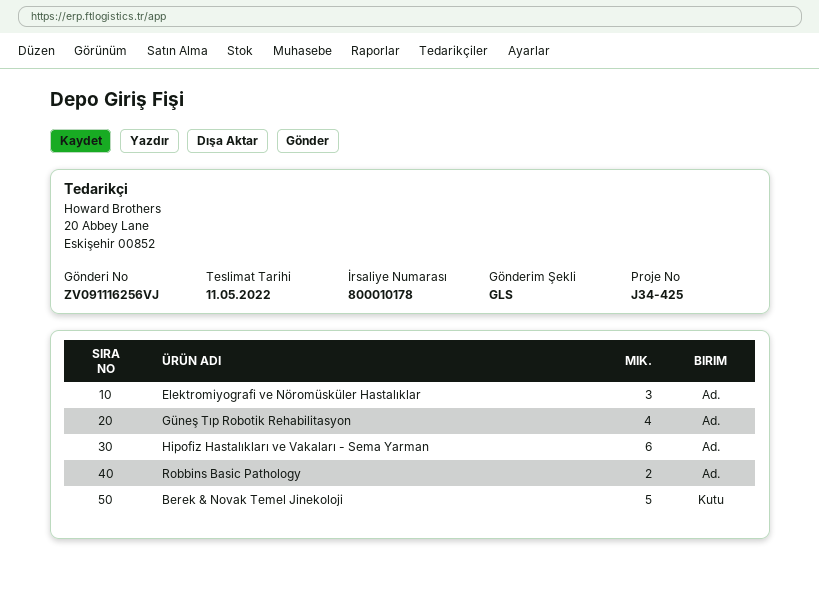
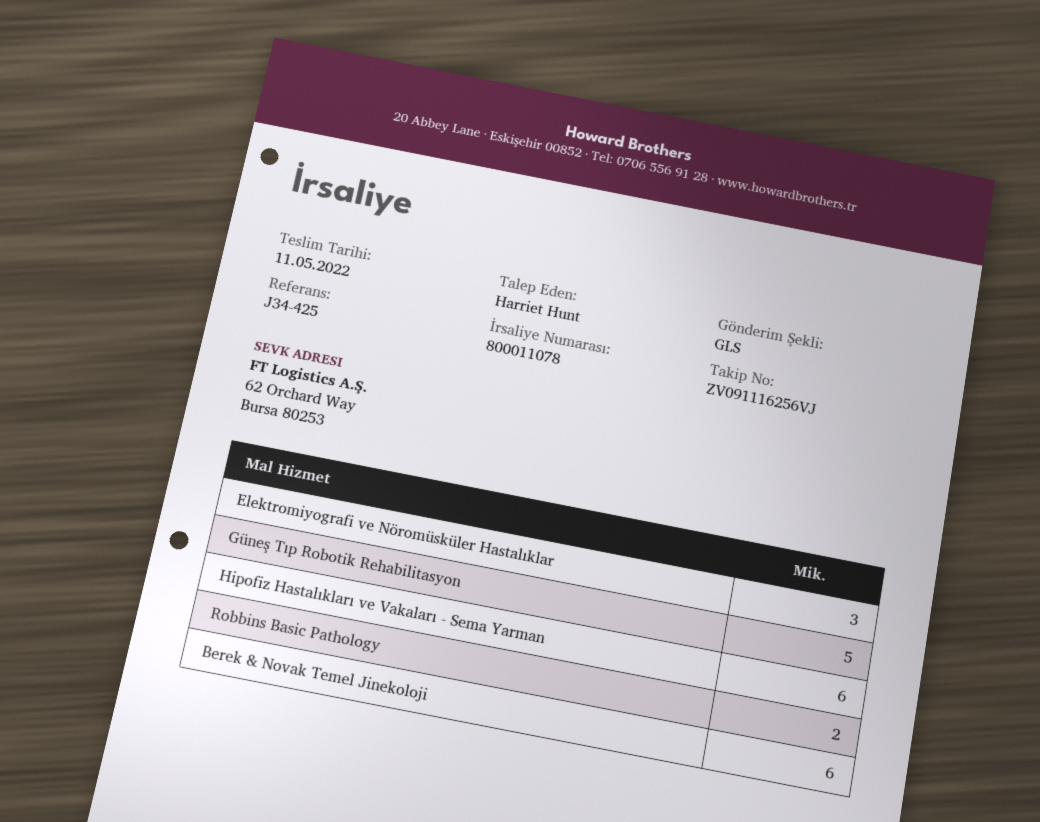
delivery note number: 800010178 -> 800011078
Güneş Tıp Robotik Rehabilitasyon: 4 -> 5
Berek & Novak Temel Jinekoloji: 5 -> 6

